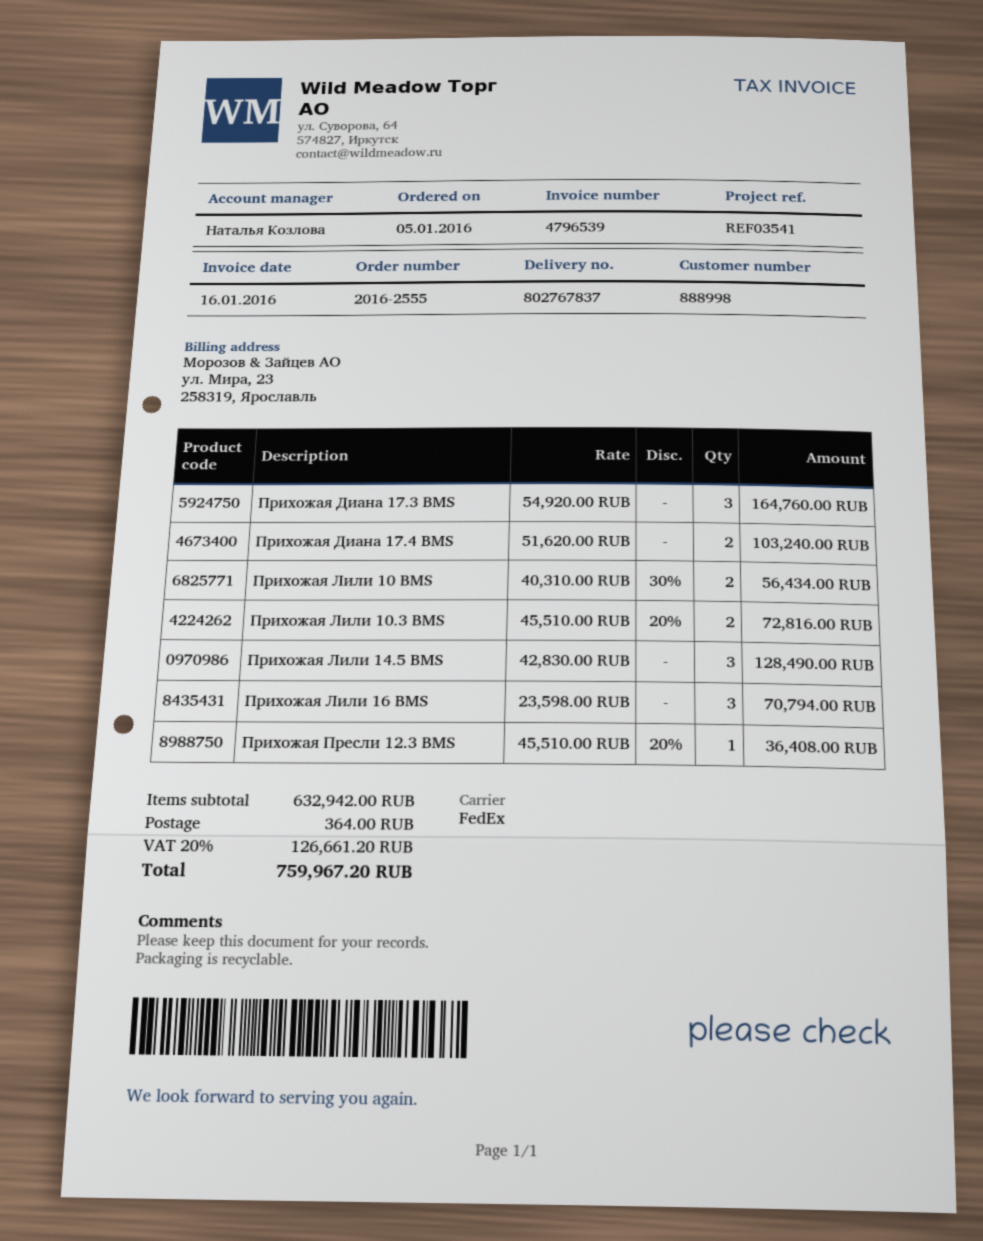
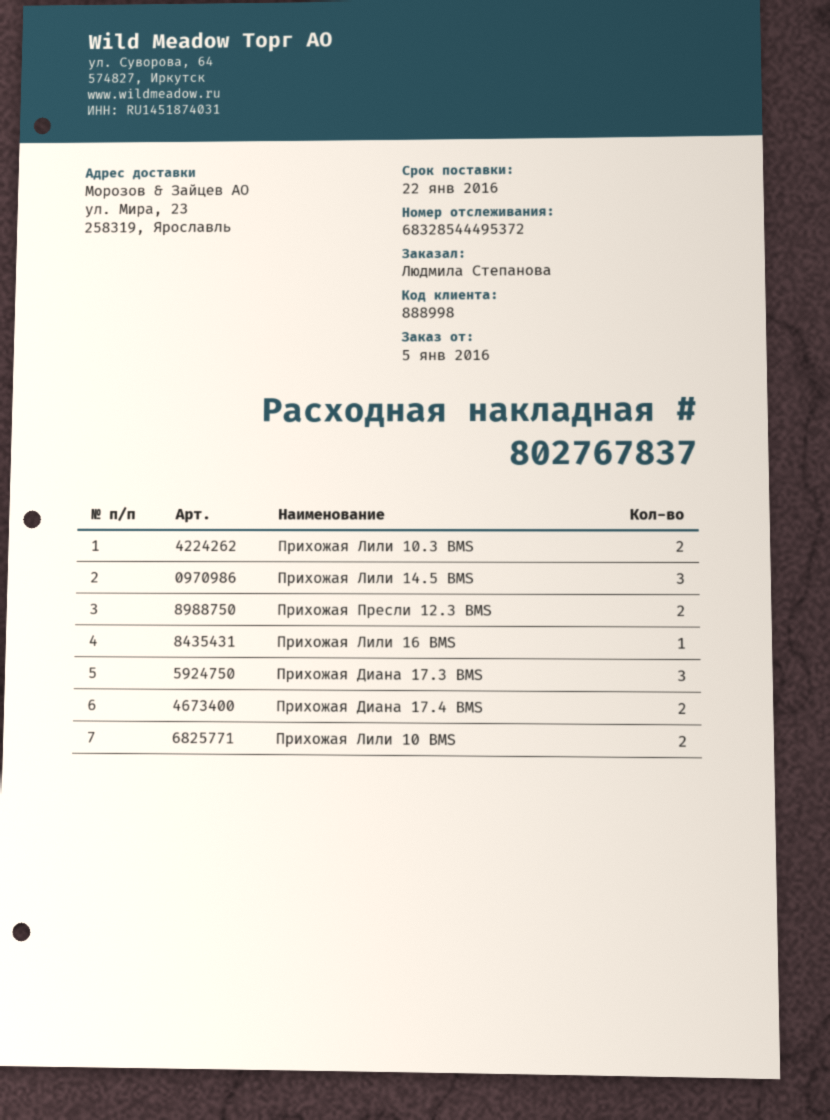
Прихожая Лили 16 BMS: 3 -> 1
Прихожая Пресли 12.3 BMS: 1 -> 2

